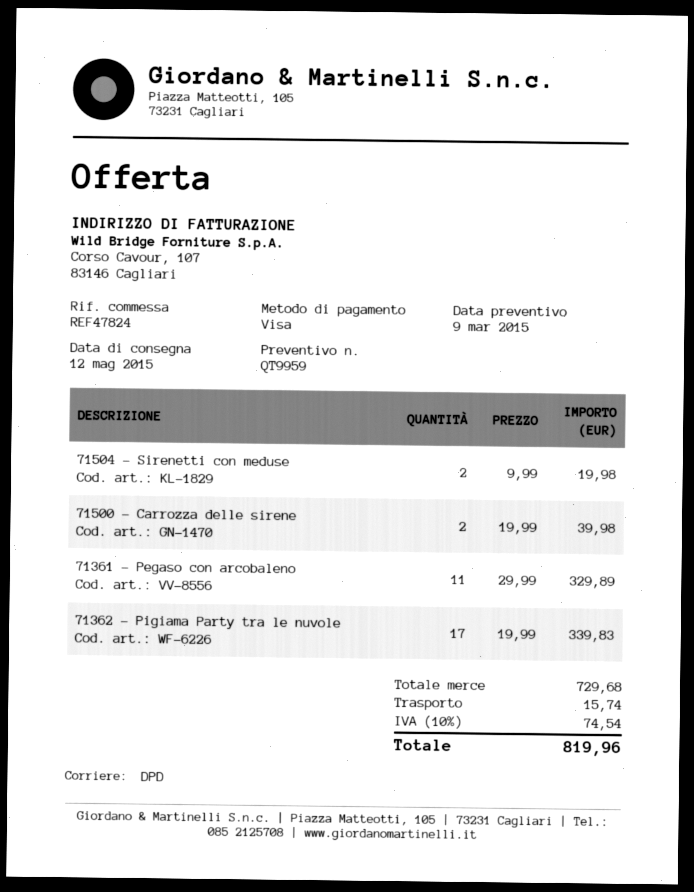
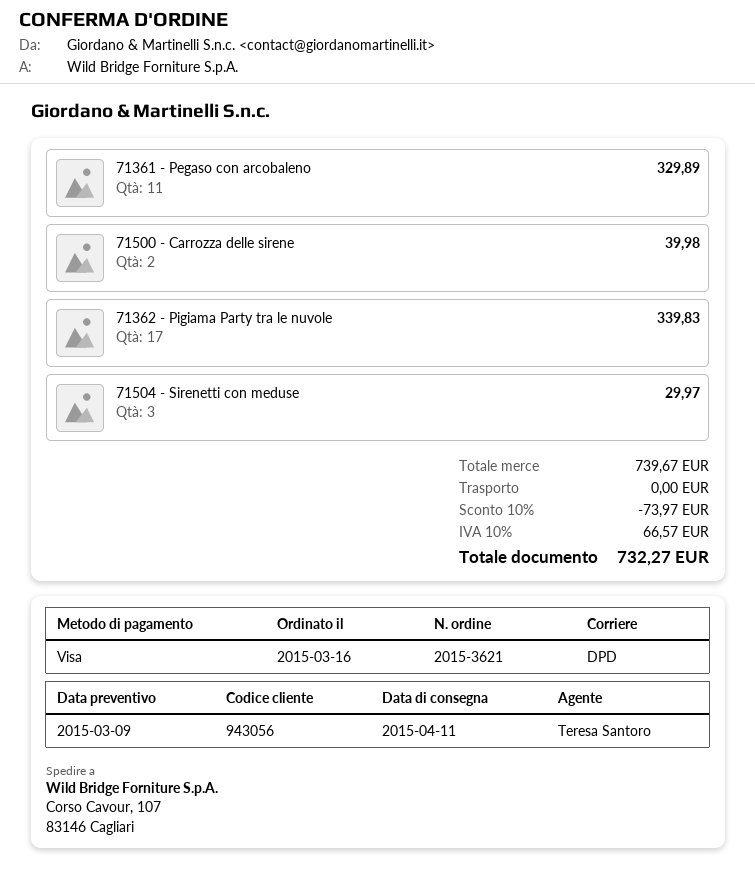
delivery date: 2015-05-12 -> 2015-04-11
71504 - Sirenetti con meduse: 2 for 19.98 -> 3 for 29.97
subtotal: 729.68 -> 739.67
discount: none -> 10% = 73.97
shipping: 15.74 -> 0.00
tax: 10% = 74.54 -> 10% = 66.57
total: 819.96 -> 732.27

